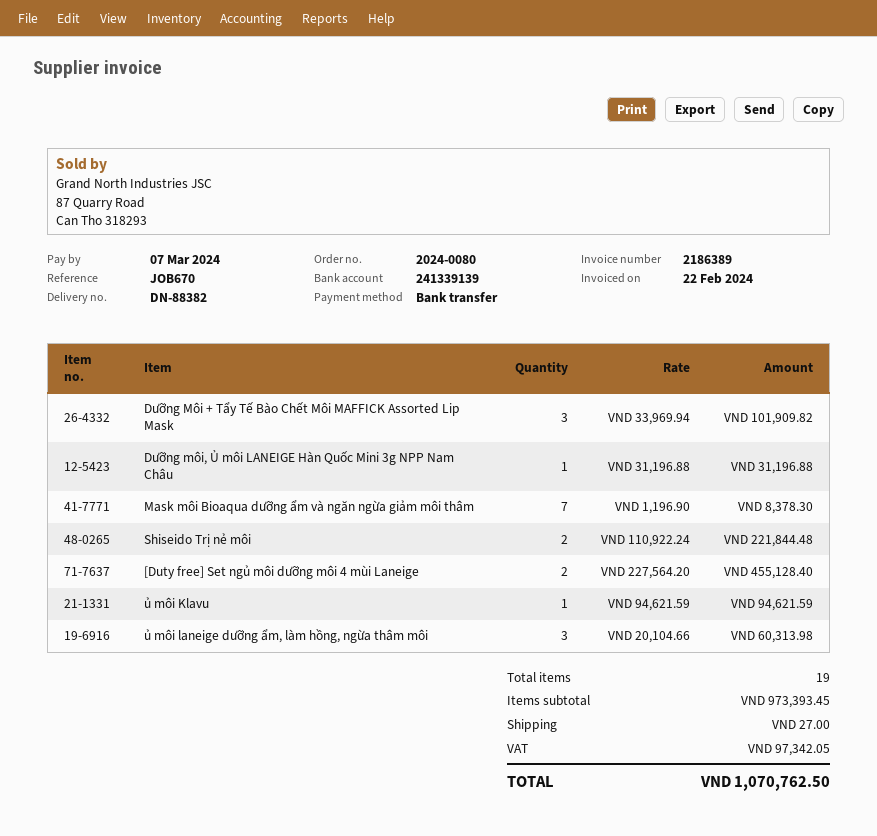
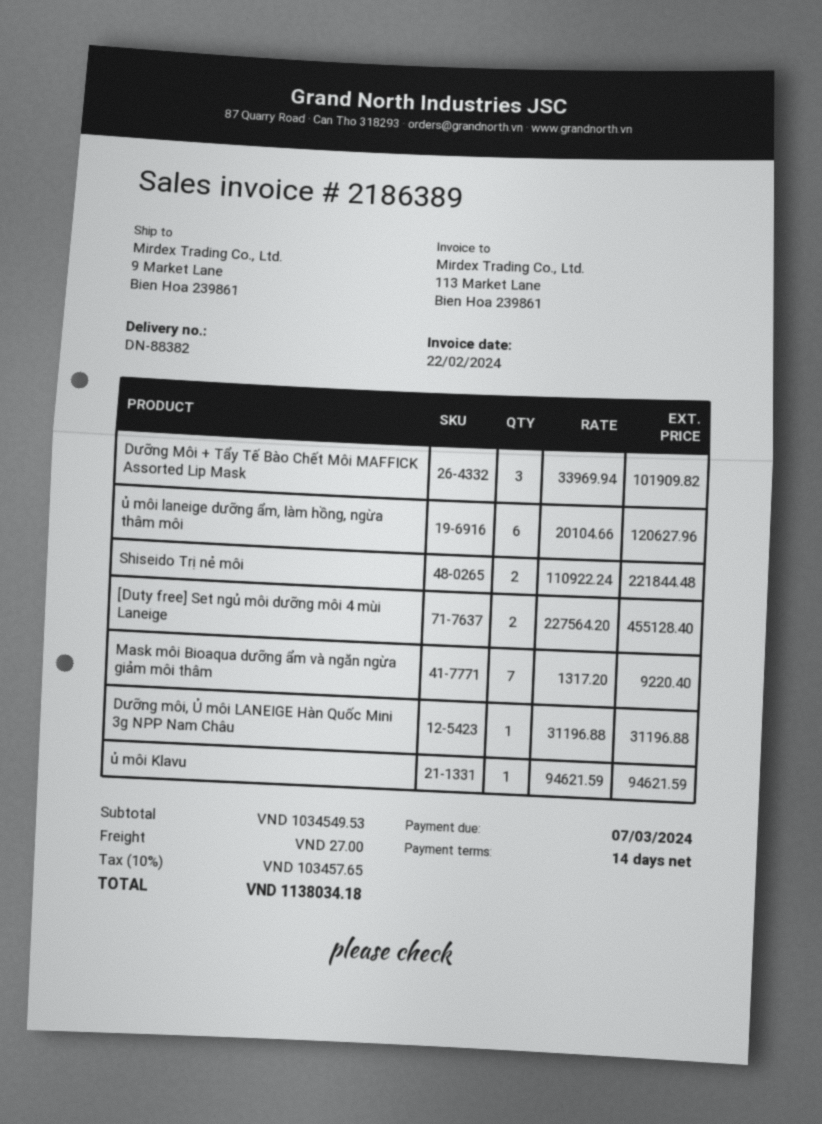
Mask môi Bioaqua dưỡng ẩm và ngăn ngừa giảm môi thâm: 7 x 1196.90 = 8378.30 -> 7 x 1317.20 = 9220.40
ủ môi laneige dưỡng ẩm, làm hồng, ngừa thâm môi: 3 x 20104.66 = 60313.98 -> 6 x 20104.66 = 120627.96
subtotal: 973393.45 -> 1034549.53
tax: 97342.05 -> 103457.65
total: 1070762.50 -> 1138034.18

